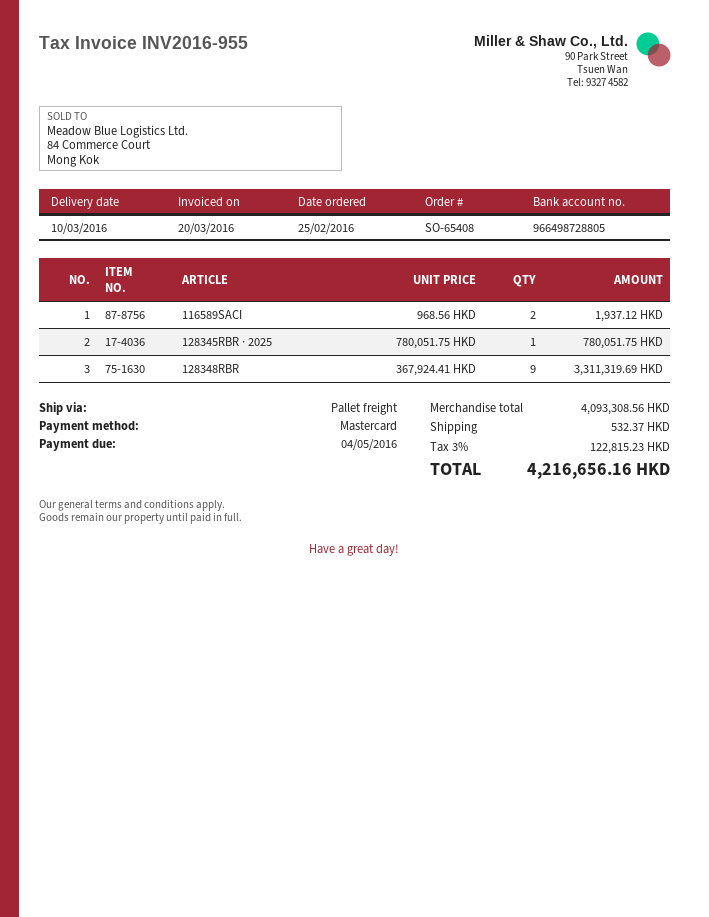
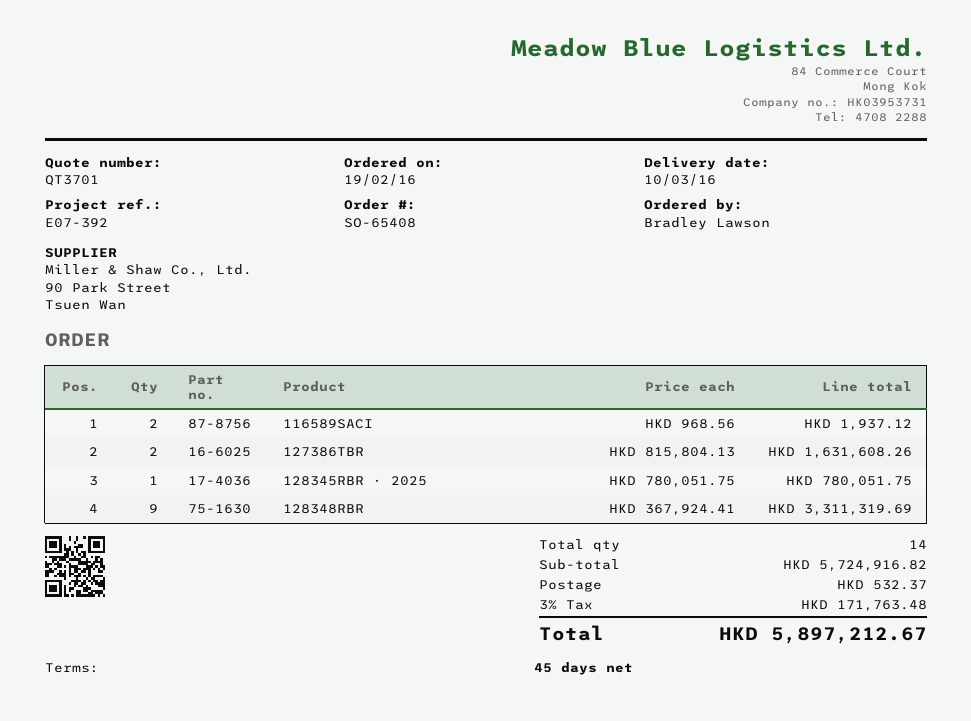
order date: 2016-02-25 -> 2016-02-19
127386TBR: none -> 2 x 815804.13 = 1631608.26
subtotal: 4093308.56 -> 5724916.82
tax: 3% = 122815.23 -> 3% = 171763.48
total: 4216656.16 -> 5897212.67

